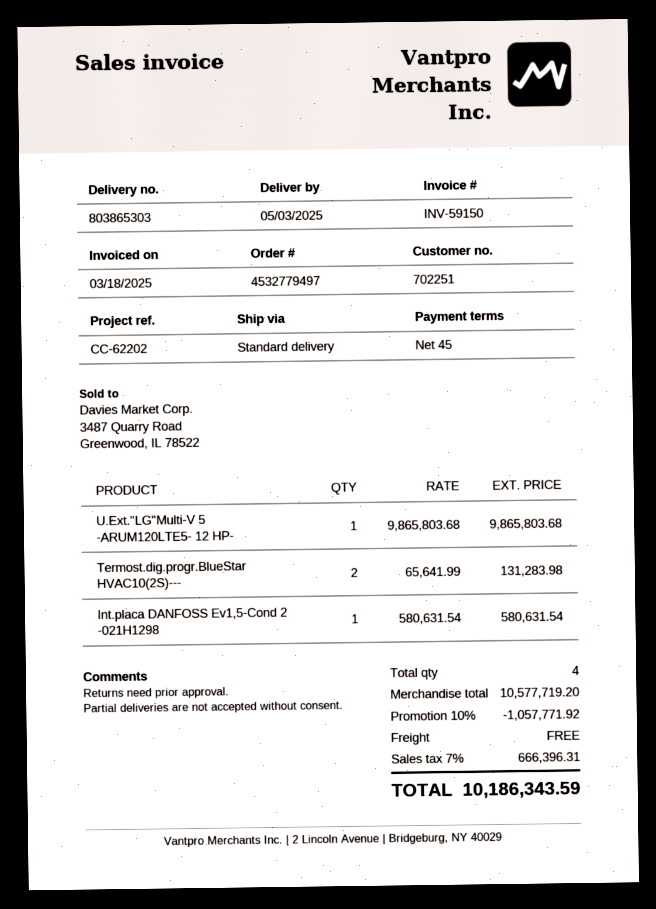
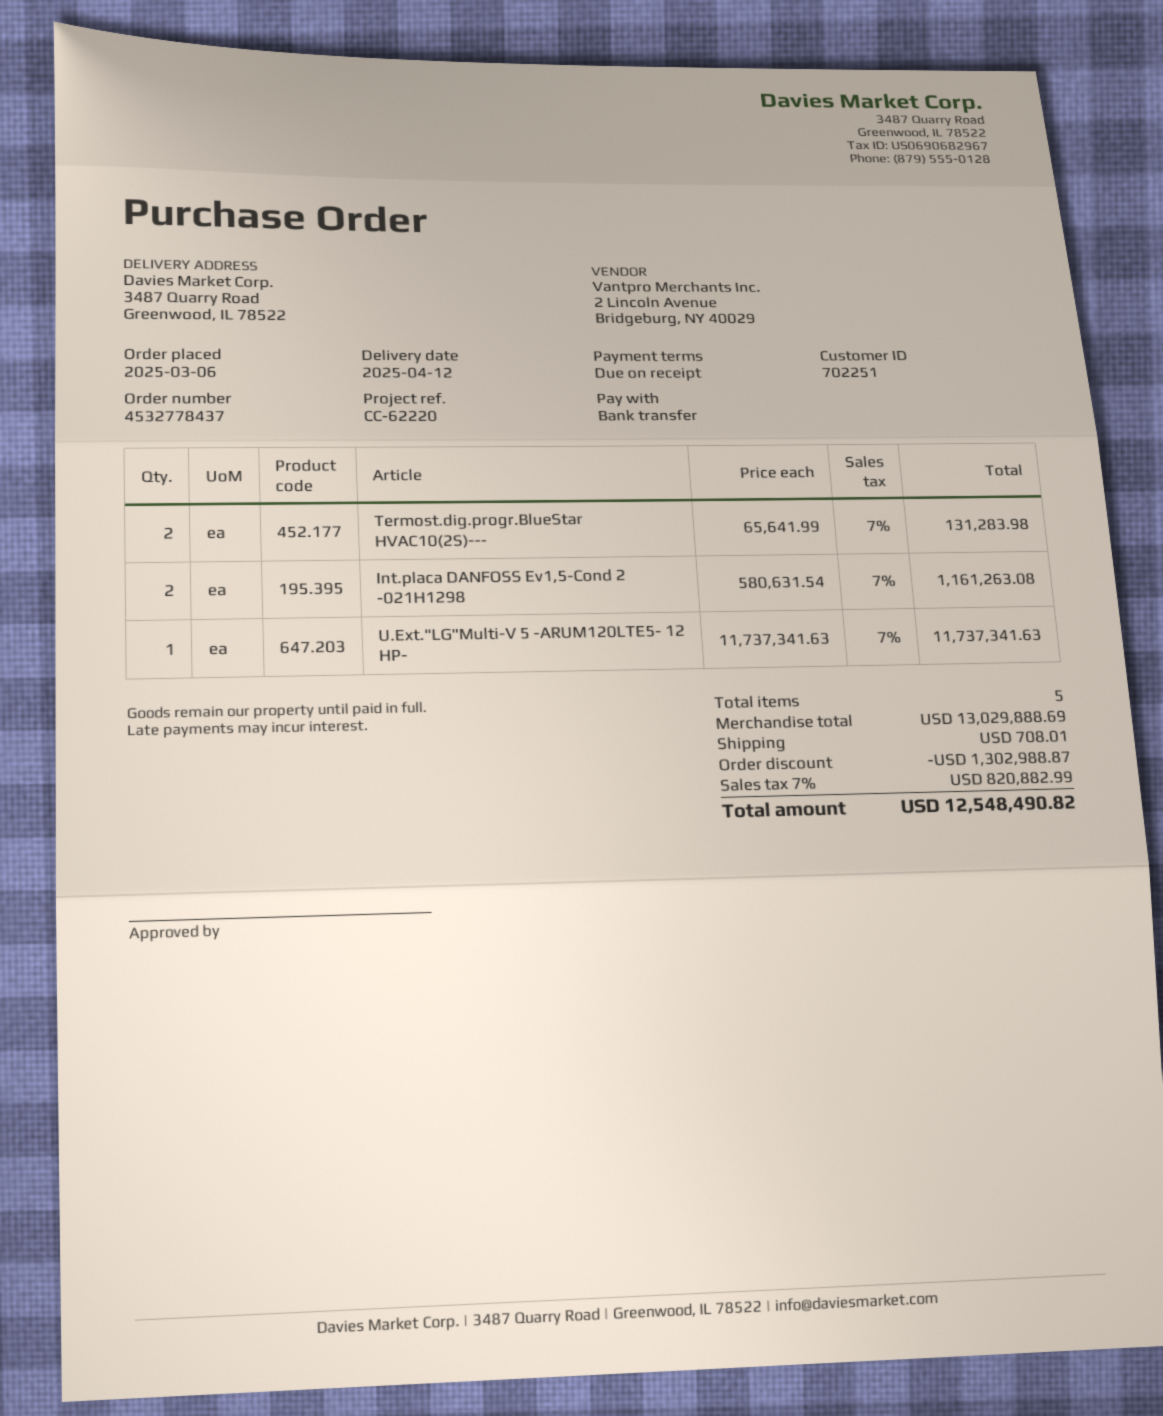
order number: 4532779497 -> 4532778437
delivery date: 2025-05-03 -> 2025-04-12
payment terms: 45 days -> on receipt
reference: CC-62202 -> CC-62220
U.Ext."LG"Multi-V 5 -ARUM120LTE5- 12 HP-: 1 x 9865803.68 = 9865803.68 -> 1 x 11737341.63 = 11737341.63
Int.placa DANFOSS Ev1,5-Cond 2 -021H1298: 1 x 580631.54 = 580631.54 -> 2 x 580631.54 = 1161263.08
total quantity: 4 -> 5
subtotal: 10577719.20 -> 13029888.69
discount: 1057771.92 -> 1302988.87
shipping: 0.00 -> 708.01
tax: 7% = 666396.31 -> 7% = 820882.99
total: 10186343.59 -> 12548490.82

